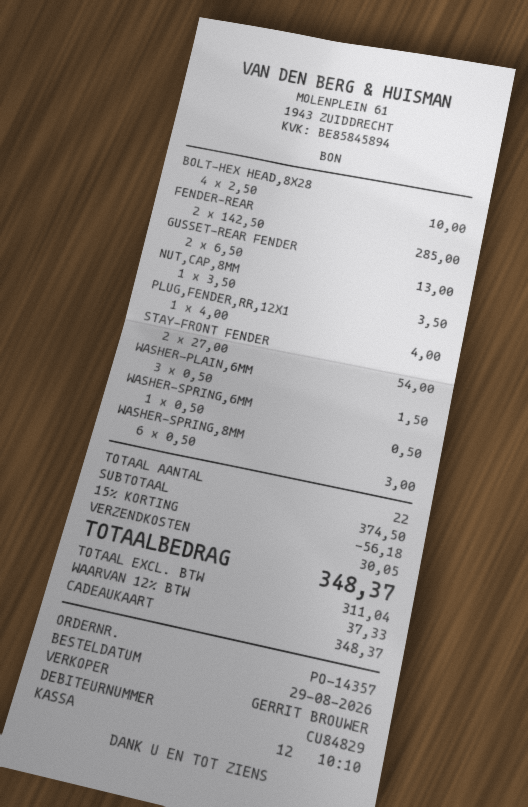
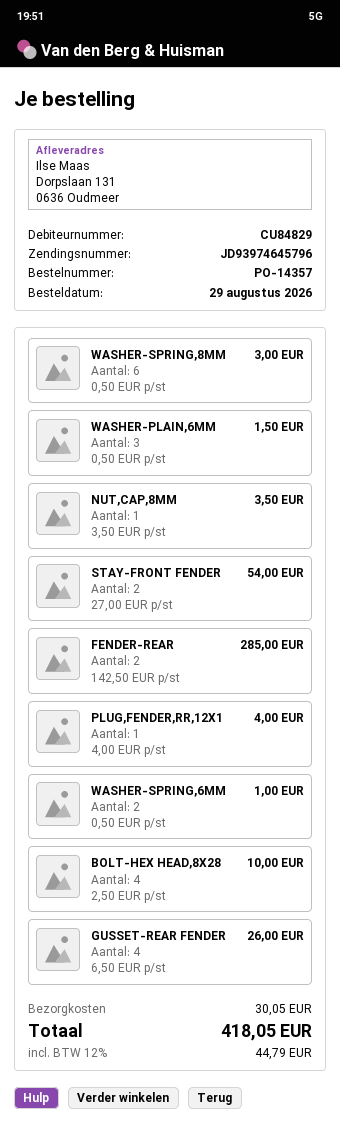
GUSSET-REAR FENDER: 2 x 6.50 = 13.00 -> 4 x 6.50 = 26.00
WASHER-SPRING,6MM: 1 x 0.50 = 0.50 -> 2 x 0.50 = 1.00
discount: 15% = 56.18 -> none
tax: 12% = 37.33 -> 12% = 44.79
total: 348.37 -> 418.05

